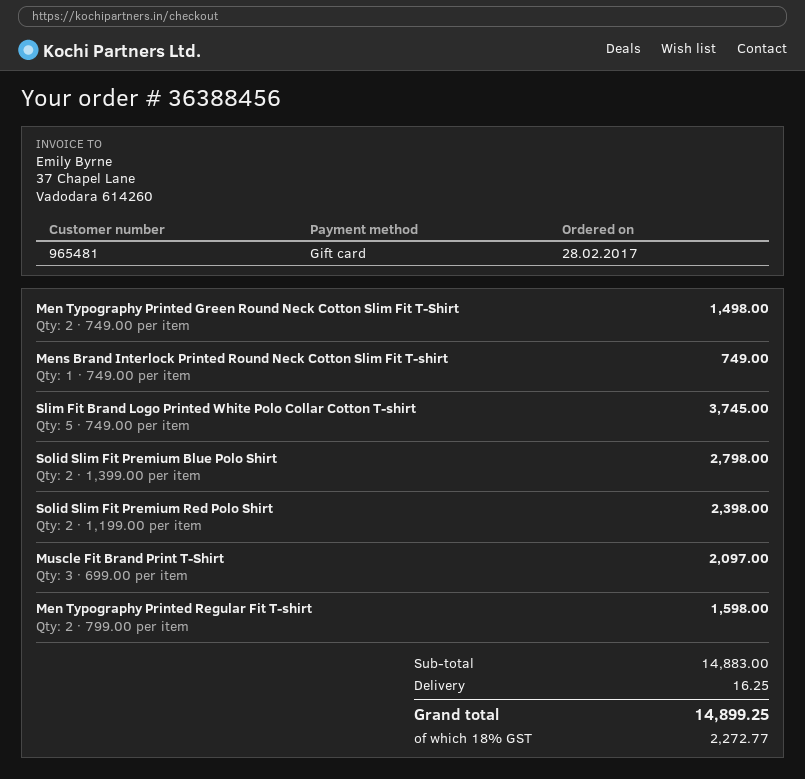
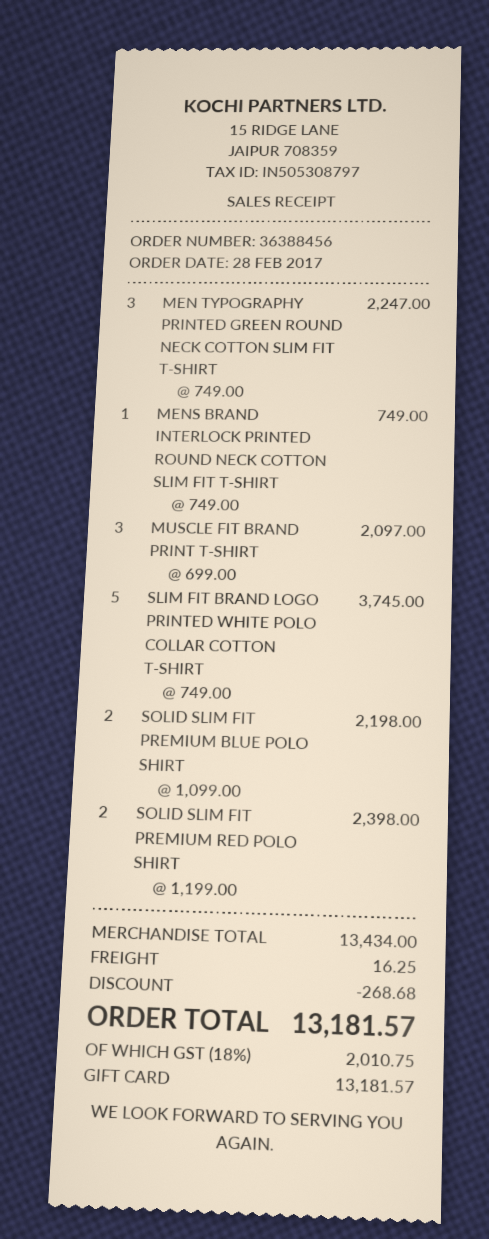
Men Typography Printed Green Round Neck Cotton Slim Fit T-Shirt: 2 x 749.00 = 1498.00 -> 3 x 749.00 = 2247.00
Solid Slim Fit Premium Blue Polo Shirt: 2 x 1399.00 = 2798.00 -> 2 x 1099.00 = 2198.00
Men Typography Printed Regular Fit T-shirt: 2 x 799.00 = 1598.00 -> none
subtotal: 14883.00 -> 13434.00
discount: none -> 268.68
tax: 18% = 2272.77 -> 18% = 2010.75
total: 14899.25 -> 13181.57

